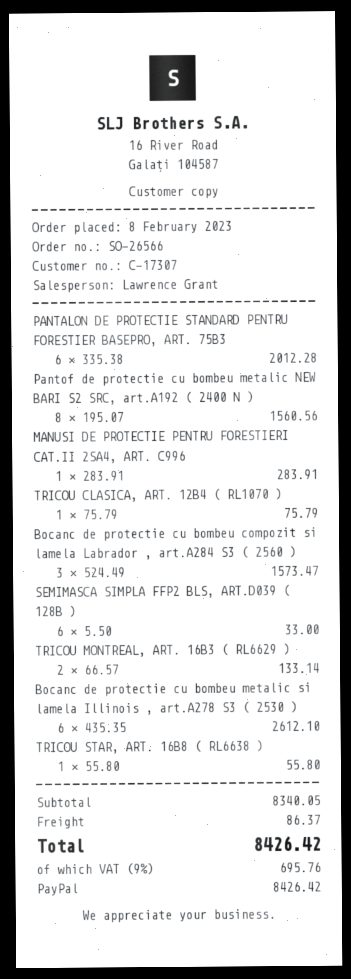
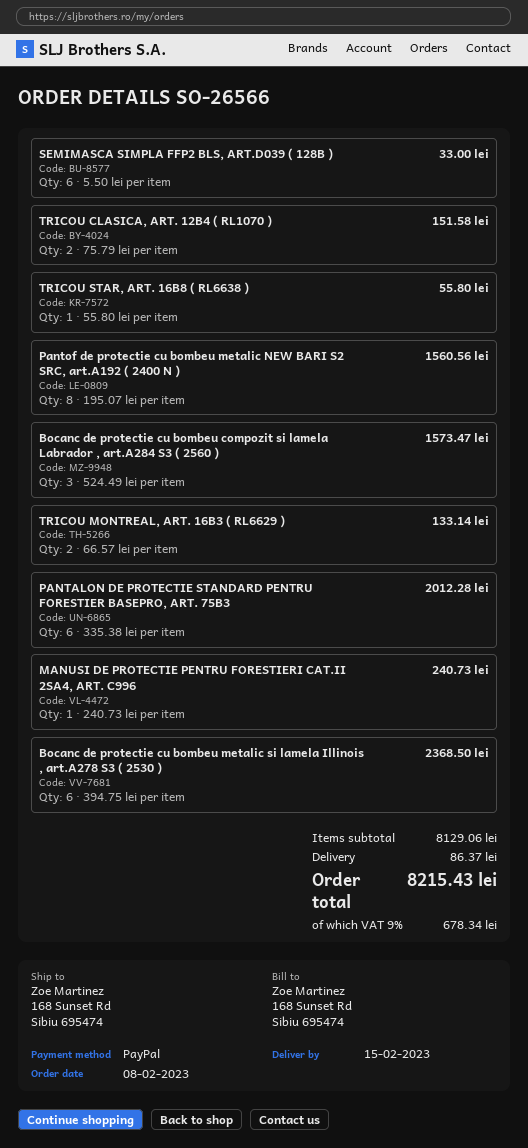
MANUSI DE PROTECTIE PENTRU FORESTIERI CAT.II 2SA4, ART. C996: 1 x 283.91 = 283.91 -> 1 x 240.73 = 240.73
TRICOU CLASICA, ART. 12B4 ( RL1070 ): 1 x 75.79 = 75.79 -> 2 x 75.79 = 151.58
Bocanc de protectie cu bombeu metalic si lamela Illinois , art.A278 S3 ( 2530 ): 6 x 435.35 = 2612.10 -> 6 x 394.75 = 2368.50
subtotal: 8340.05 -> 8129.06
tax: 9% = 695.76 -> 9% = 678.34
total: 8426.42 -> 8215.43

